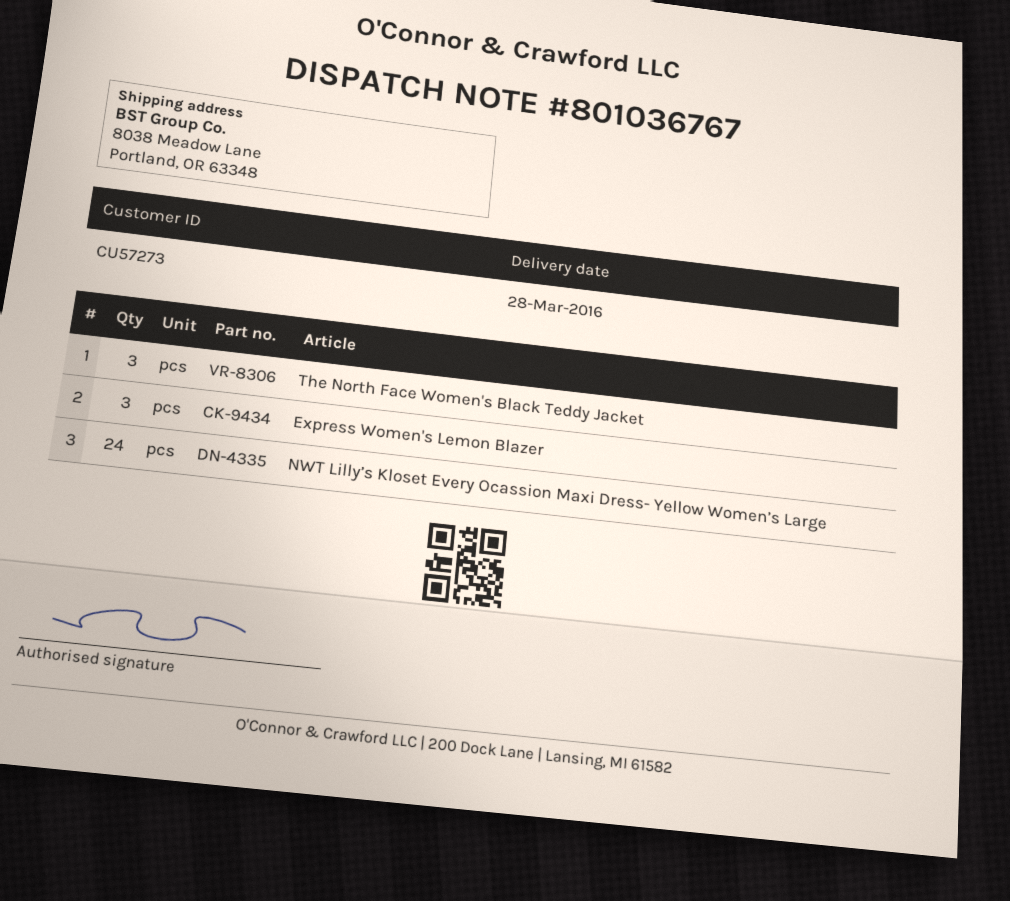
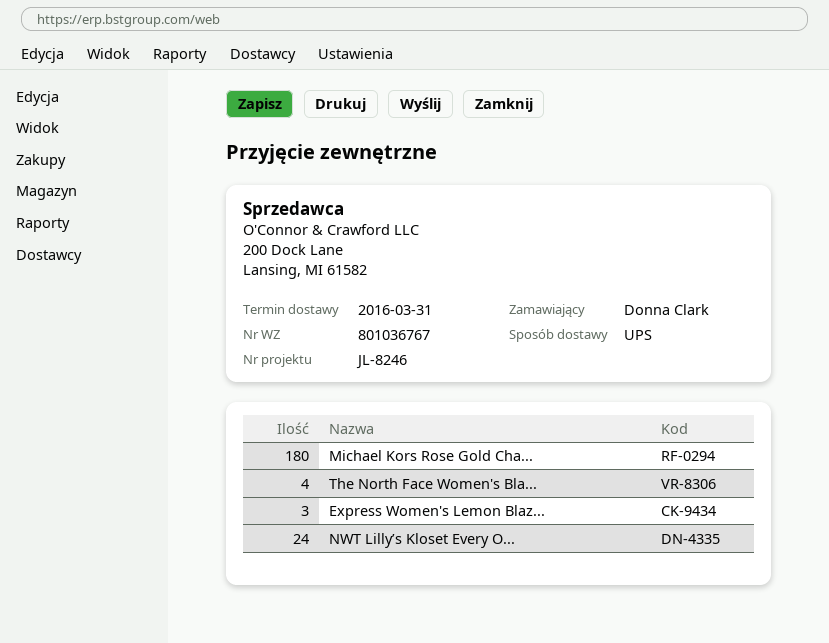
delivery date: 2016-03-28 -> 2016-03-31
The North Face Women's Black Teddy Jacket: 3 -> 4
Michael Kors Rose Gold Cha...: none -> 180

